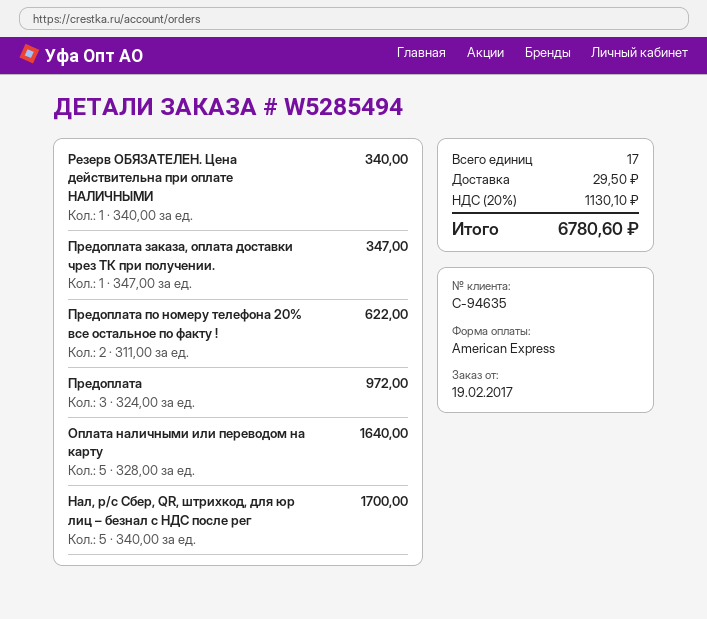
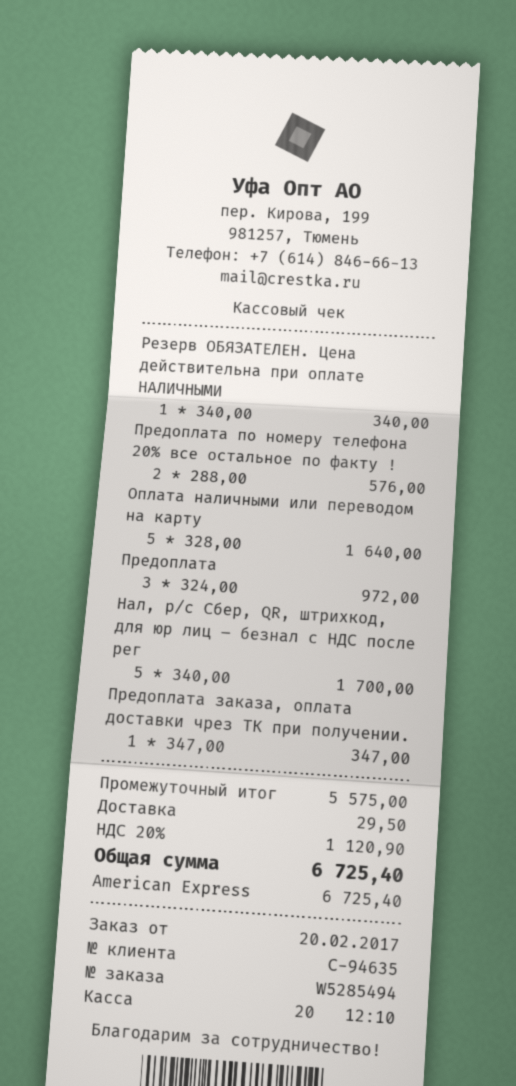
order date: 2017-02-19 -> 2017-02-20
Предоплата по номеру телефона 20% все остальное по факту !: 2 x 311.00 = 622.00 -> 2 x 288.00 = 576.00
tax: 20% = 1130.10 -> 20% = 1120.90
total: 6780.60 -> 6725.40

